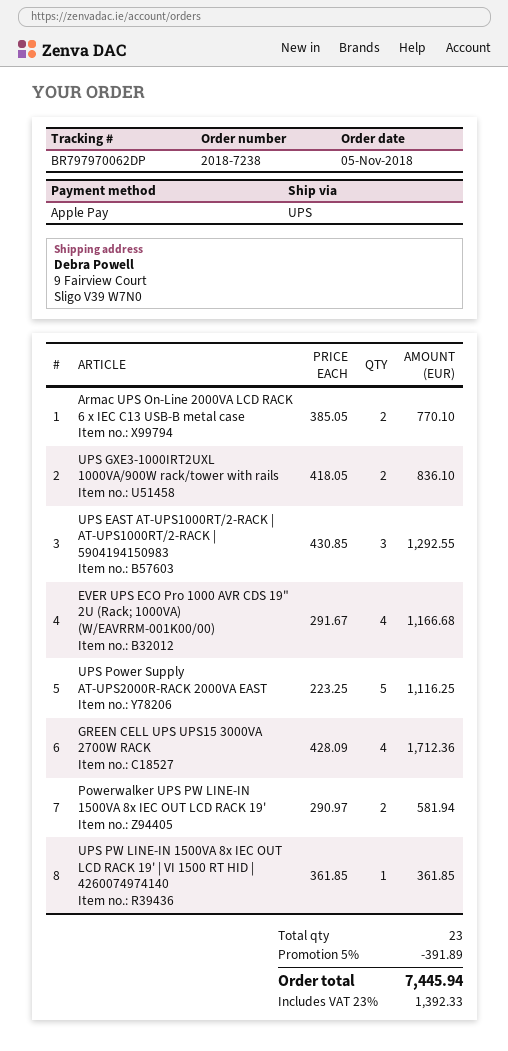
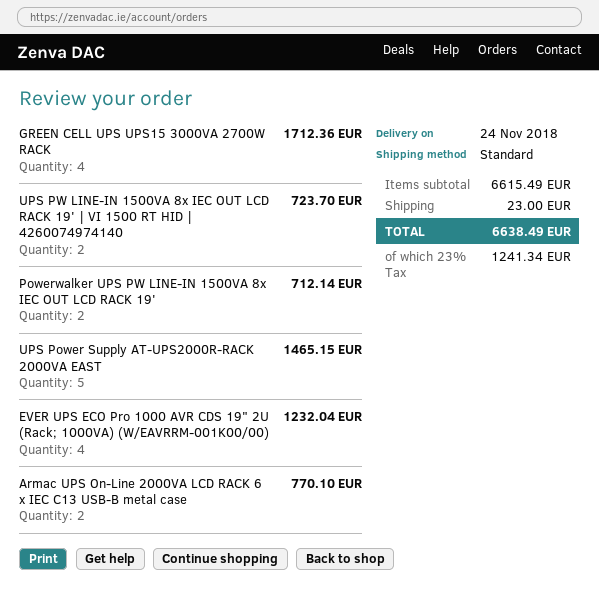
shipping method: UPS -> standard
UPS GXE3-1000IRT2UXL 1000VA/900W rack/tower with rails: 2 for 836.10 -> none
UPS EAST AT-UPS1000RT/2-RACK | AT-UPS1000RT/2-RACK | 5904194150983: 3 for 1292.55 -> none
EVER UPS ECO Pro 1000 AVR CDS 19" 2U (Rack; 1000VA) (W/EAVRRM-001K00/00): 4 for 1166.68 -> 4 for 1232.04
UPS Power Supply AT-UPS2000R-RACK 2000VA EAST: 5 for 1116.25 -> 5 for 1465.15
Powerwalker UPS PW LINE-IN 1500VA 8x IEC OUT LCD RACK 19': 2 for 581.94 -> 2 for 712.14
UPS PW LINE-IN 1500VA 8x IEC OUT LCD RACK 19' | VI 1500 RT HID | 4260074974140: 1 for 361.85 -> 2 for 723.70
discount: 5% = 391.89 -> none
shipping: none -> 23.00
tax: 23% = 1392.33 -> 23% = 1241.34
total: 7445.94 -> 6638.49

